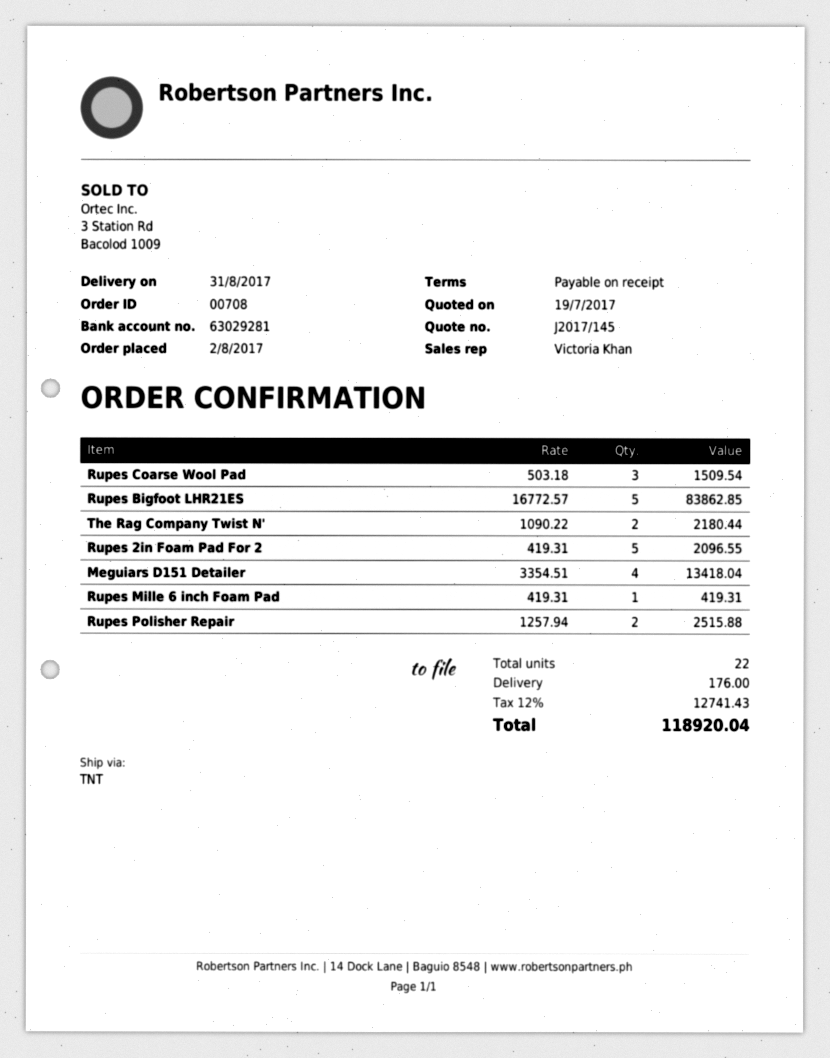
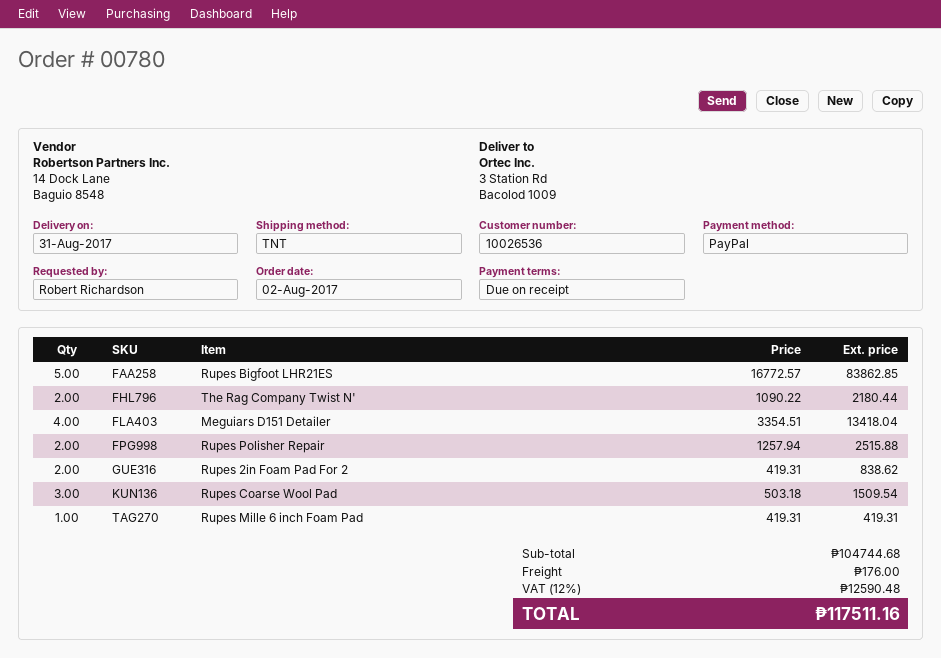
order number: 00708 -> 00780
Rupes 2in Foam Pad For 2: 5 x 419.31 = 2096.55 -> 2 x 419.31 = 838.62
tax: 12% = 12741.43 -> 12% = 12590.48
total: 118920.04 -> 117511.16

